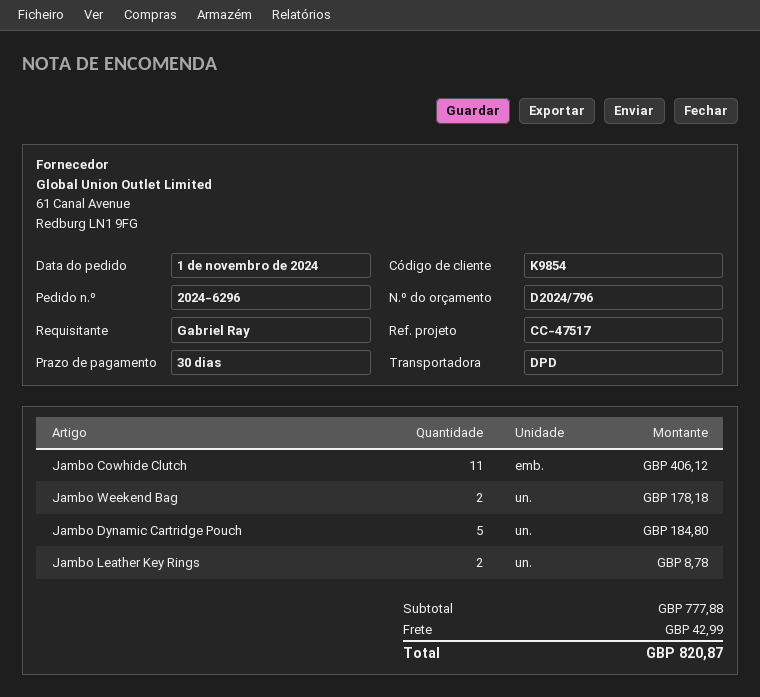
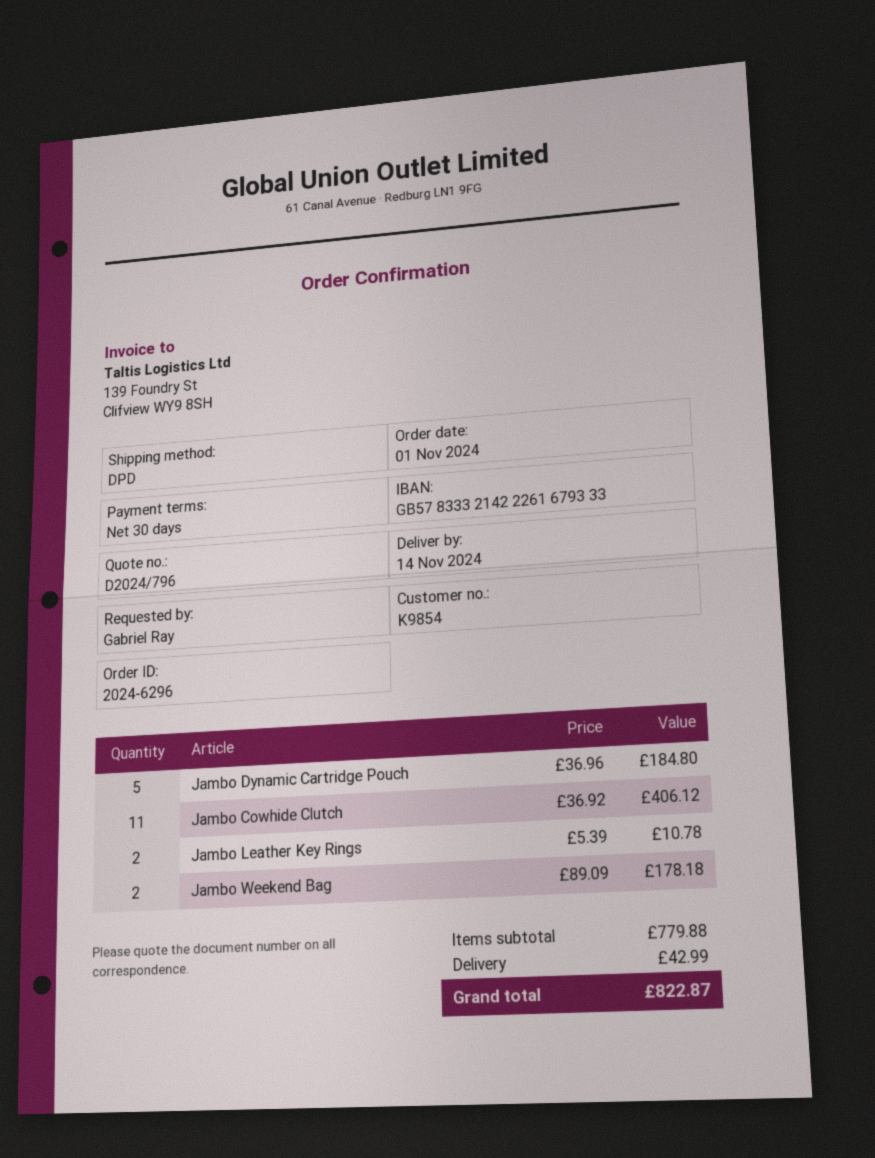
Jambo Leather Key Rings: 2 for 8.78 -> 2 for 10.78
subtotal: 777.88 -> 779.88
total: 820.87 -> 822.87

